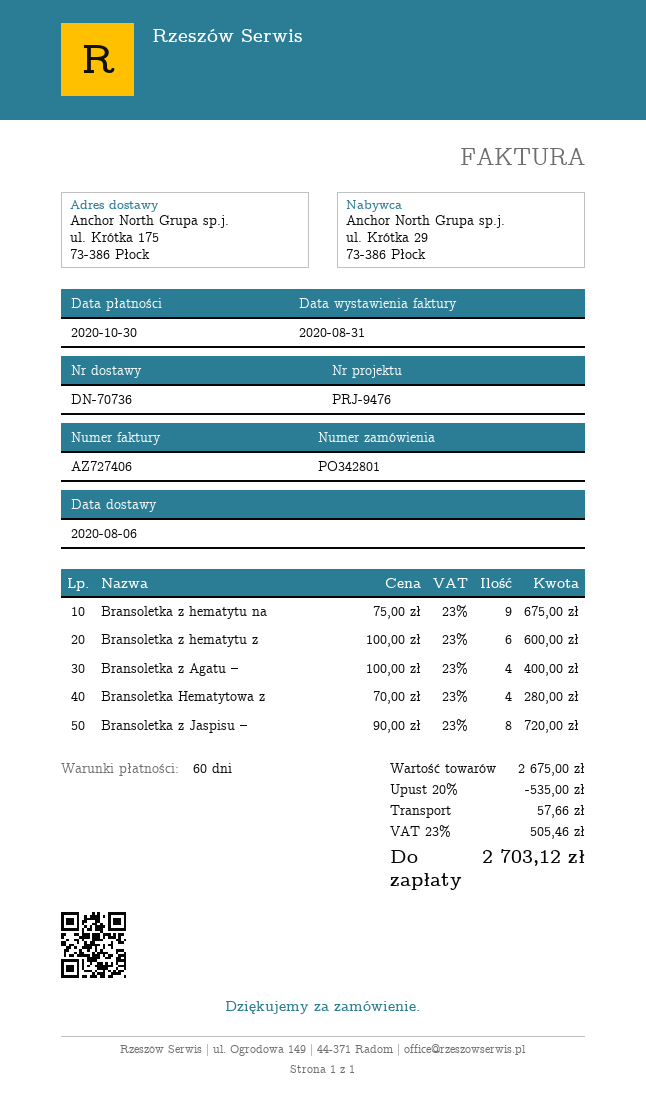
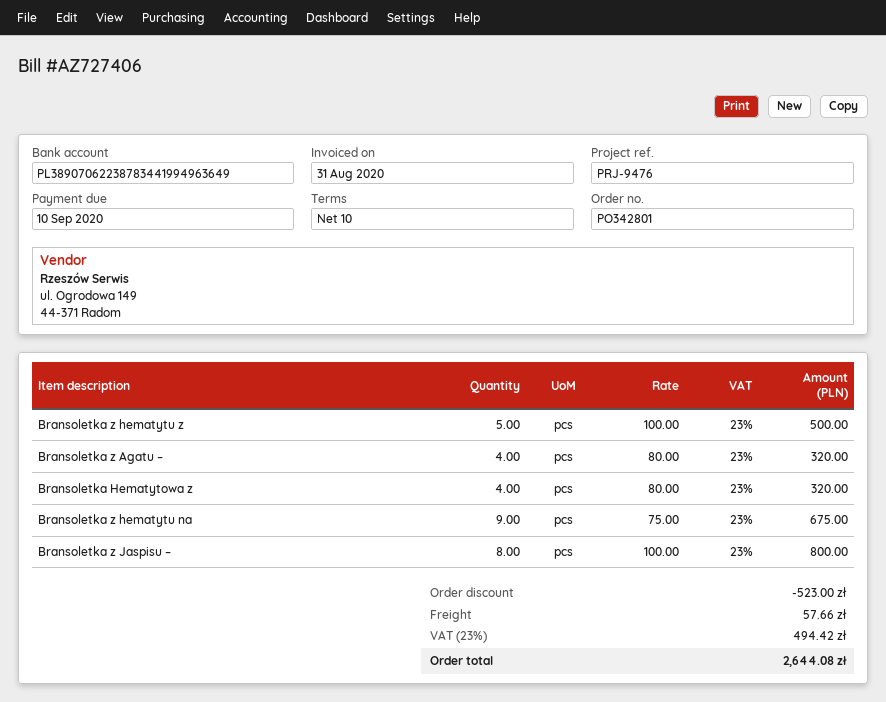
payment terms: 60 days -> 10 days
due date: 2020-10-30 -> 2020-09-10
Bransoletka z hematytu z: 6 x 100.00 = 600.00 -> 5 x 100.00 = 500.00
Bransoletka z Agatu –: 4 x 100.00 = 400.00 -> 4 x 80.00 = 320.00
Bransoletka Hematytowa z: 4 x 70.00 = 280.00 -> 4 x 80.00 = 320.00
Bransoletka z Jaspisu –: 8 x 90.00 = 720.00 -> 8 x 100.00 = 800.00
discount: 535.00 -> 523.00
tax: 23% = 505.46 -> 23% = 494.42
total: 2703.12 -> 2644.08

